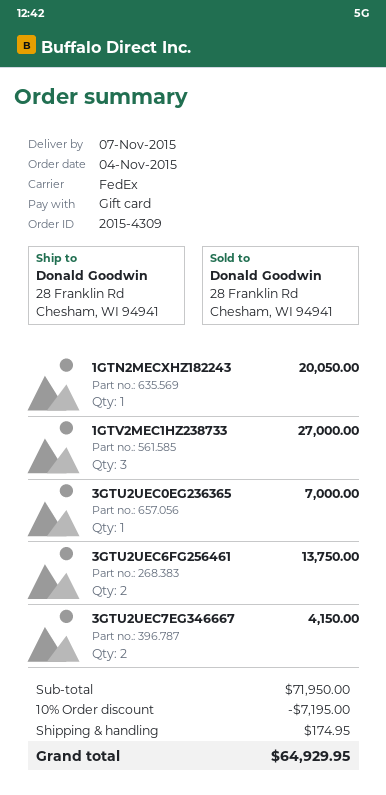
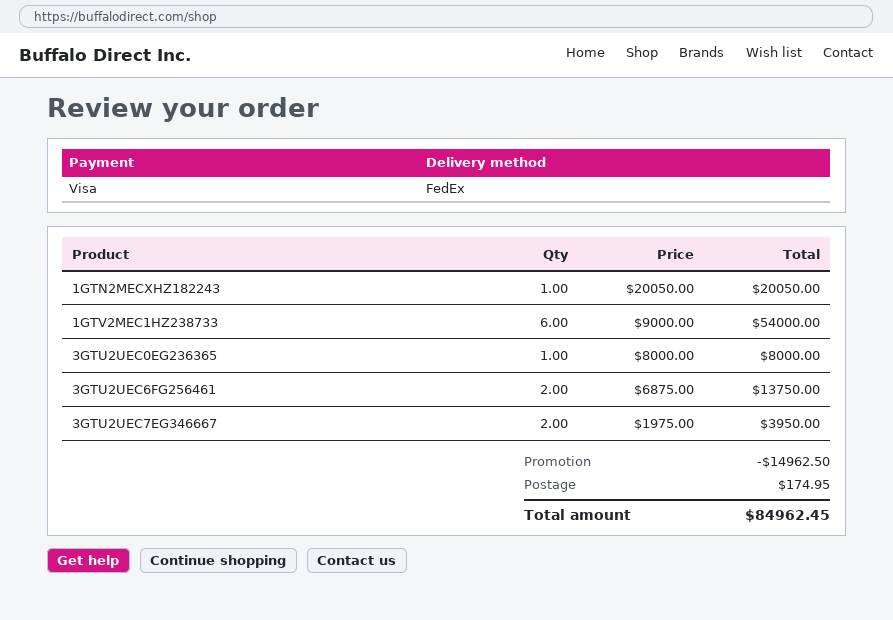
payment method: gift card -> Visa
1GTV2MEC1HZ238733: 3 for 27000.00 -> 6 for 54000.00
3GTU2UEC0EG236365: 1 for 7000.00 -> 1 for 8000.00
3GTU2UEC7EG346667: 2 for 4150.00 -> 2 for 3950.00
discount: 7195.00 -> 14962.50
total: 64929.95 -> 84962.45

